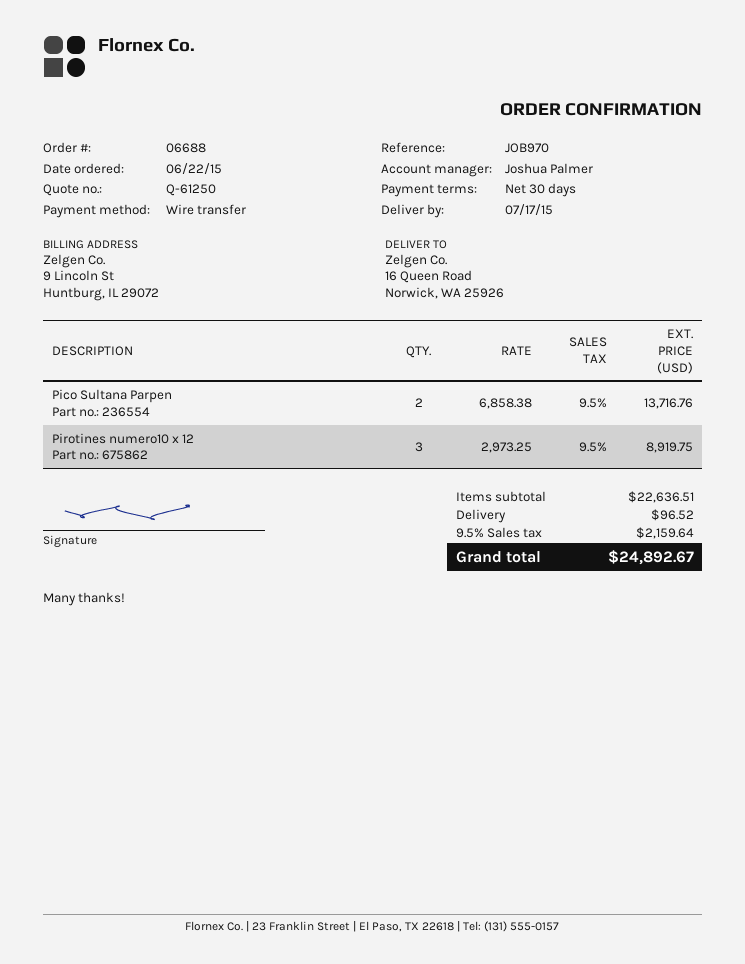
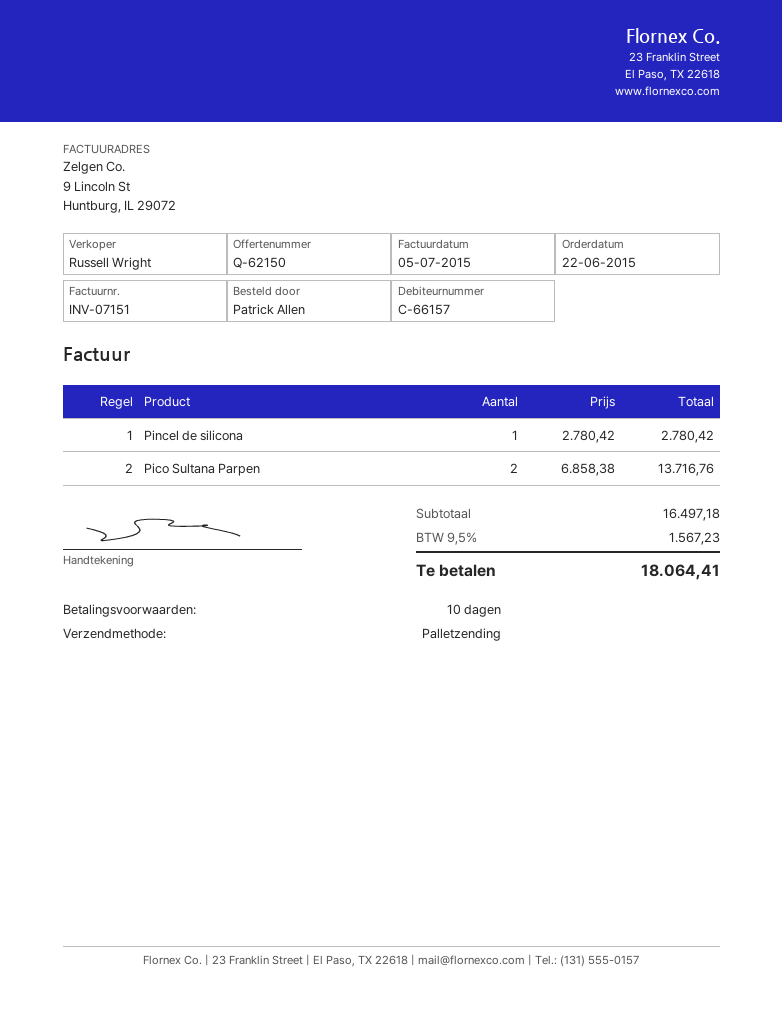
quote number: Q-61250 -> Q-62150
payment terms: 30 days -> 10 days
sales rep: Joshua Palmer -> Russell Wright
Pirotines numero10 x 12: 3 x 2973.25 = 8919.75 -> none
Pincel de silicona: none -> 1 x 2780.42 = 2780.42
subtotal: 22636.51 -> 16497.18
shipping: 96.52 -> none
tax: 9.5% = 2159.64 -> 9.5% = 1567.23
total: 24892.67 -> 18064.41

